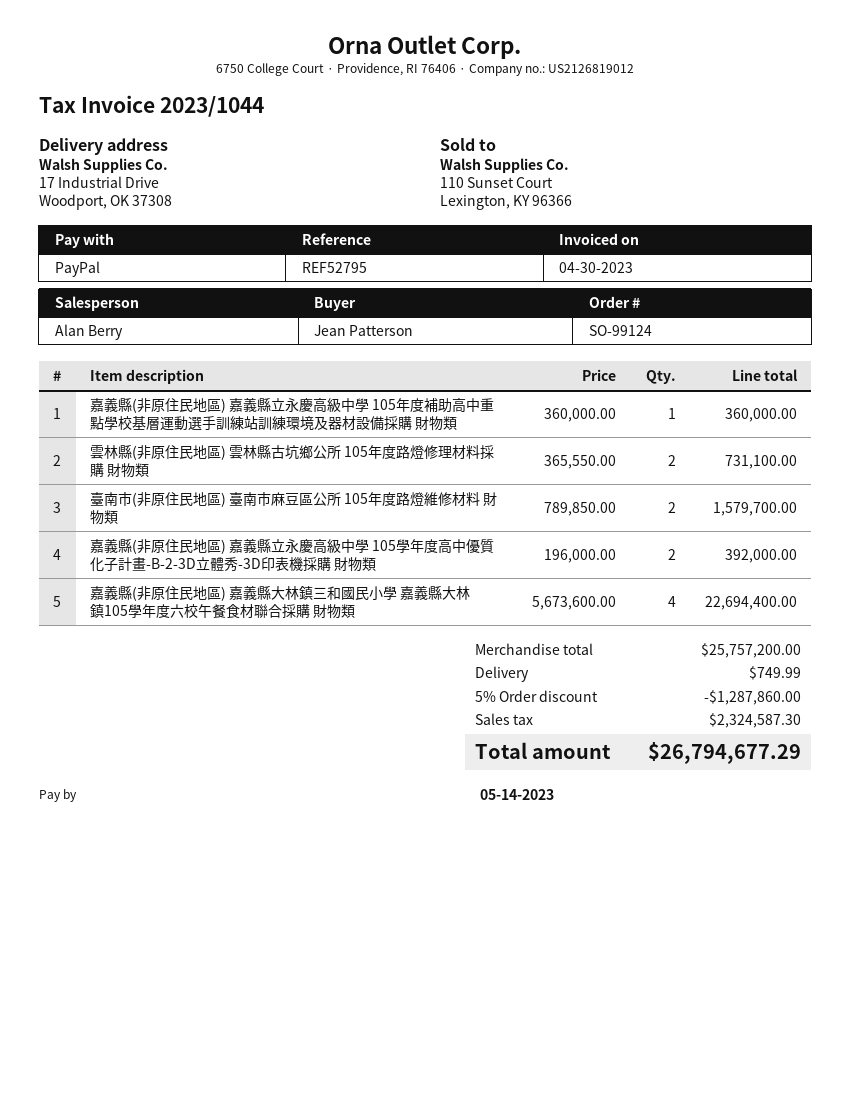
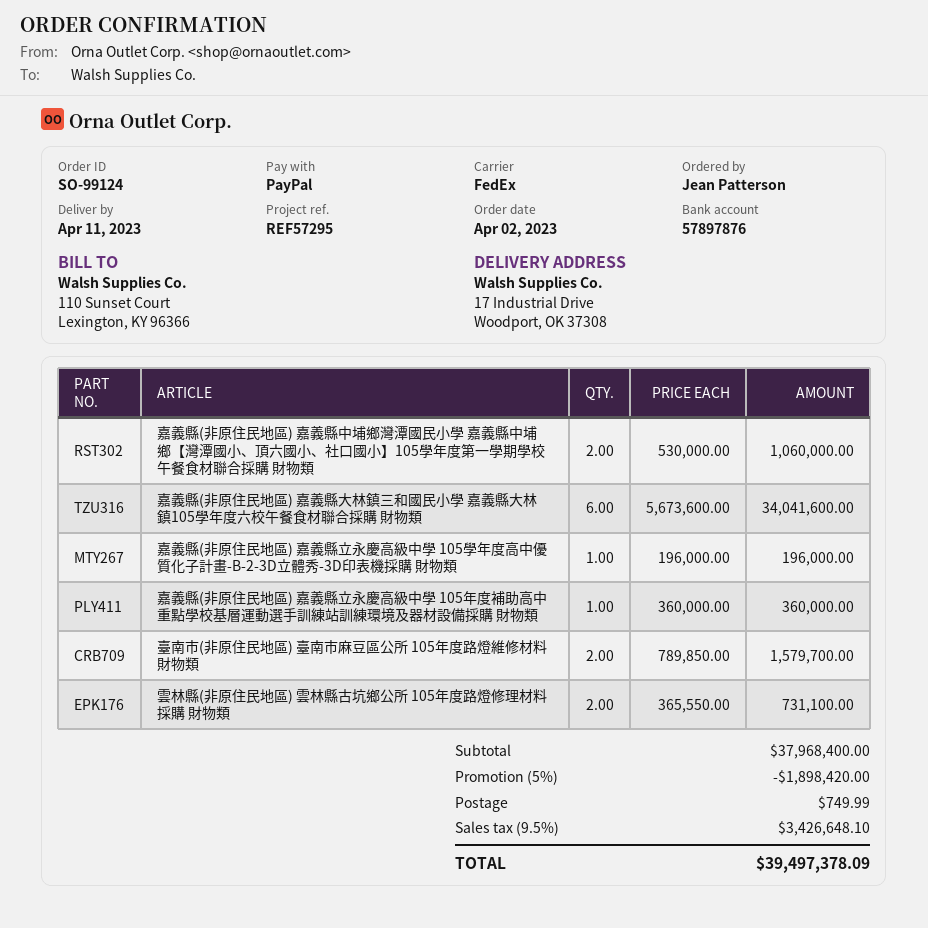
reference: REF52795 -> REF57295
嘉義縣(非原住民地區) 嘉義縣立永慶高級中學 105學年度高中優質化子計畫-B-2-3D立體秀-3D印表機採購 財物類: 2 x 196000.00 = 392000.00 -> 1 x 196000.00 = 196000.00
嘉義縣(非原住民地區) 嘉義縣大林鎮三和國民小學 嘉義縣大林鎮105學年度六校午餐食材聯合採購 財物類: 4 x 5673600.00 = 22694400.00 -> 6 x 5673600.00 = 34041600.00
嘉義縣(非原住民地區) 嘉義縣中埔鄉灣潭國民小學 嘉義縣中埔鄉【灣潭國小、頂六國小、社口國小】105學年度第一學期學校午餐食材聯合採購 財物類: none -> 2 x 530000.00 = 1060000.00
subtotal: 25757200.00 -> 37968400.00
discount: 5% = 1287860.00 -> 5% = 1898420.00
tax: 2324587.30 -> 3426648.10
total: 26794677.29 -> 39497378.09

